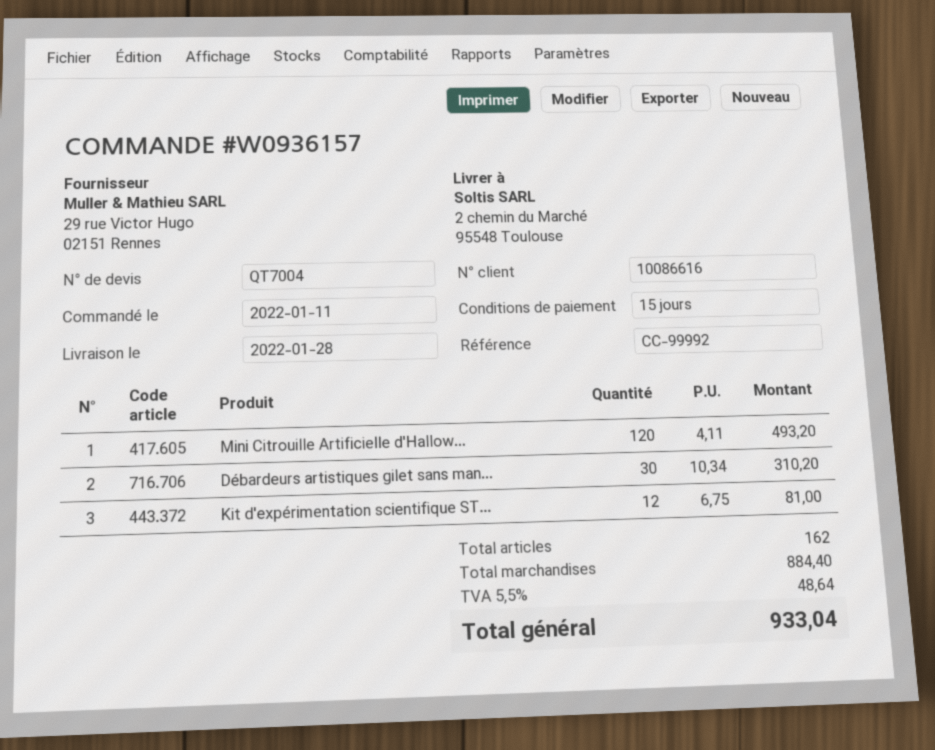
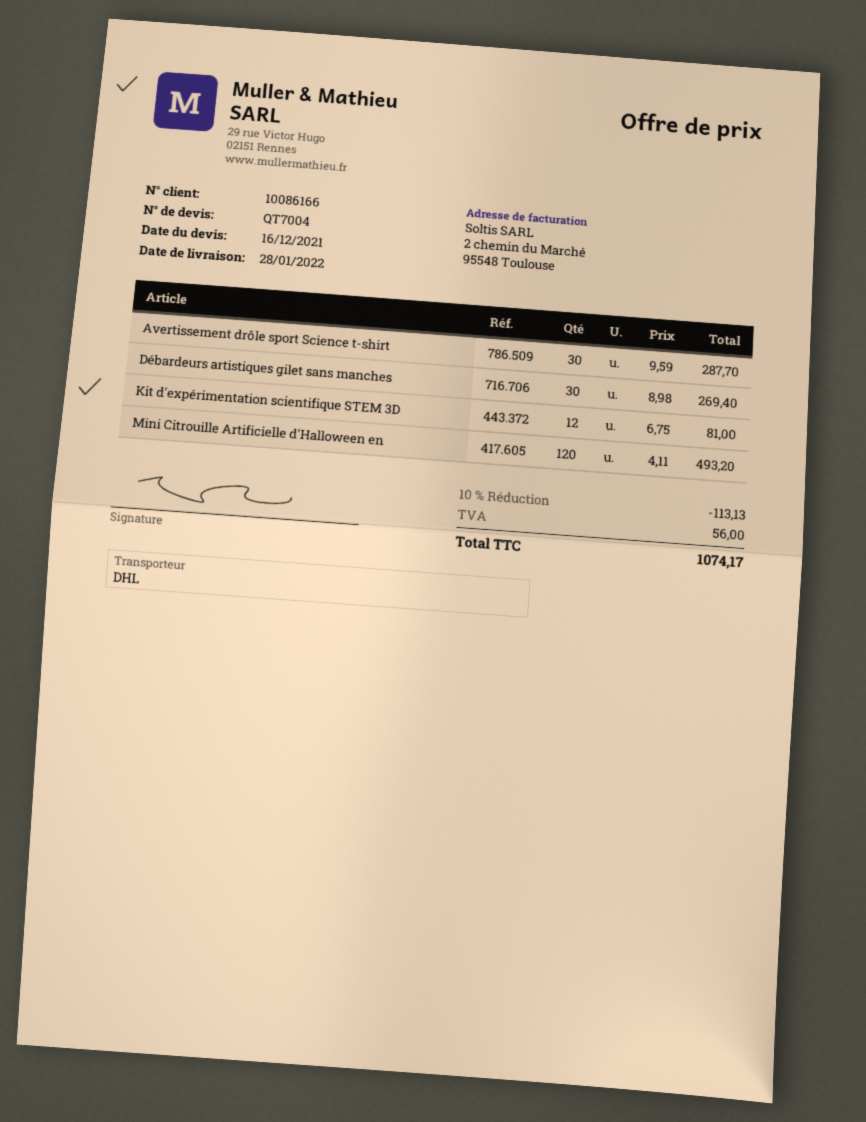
customer number: 10086616 -> 10086166
Débardeurs artistiques gilet sans man...: 30 x 10.34 = 310.20 -> 30 x 8.98 = 269.40
Avertissement drôle sport Science t-shirt: none -> 30 x 9.59 = 287.70
discount: none -> 10% = 113.13
tax: 48.64 -> 56.00
total: 933.04 -> 1074.17

